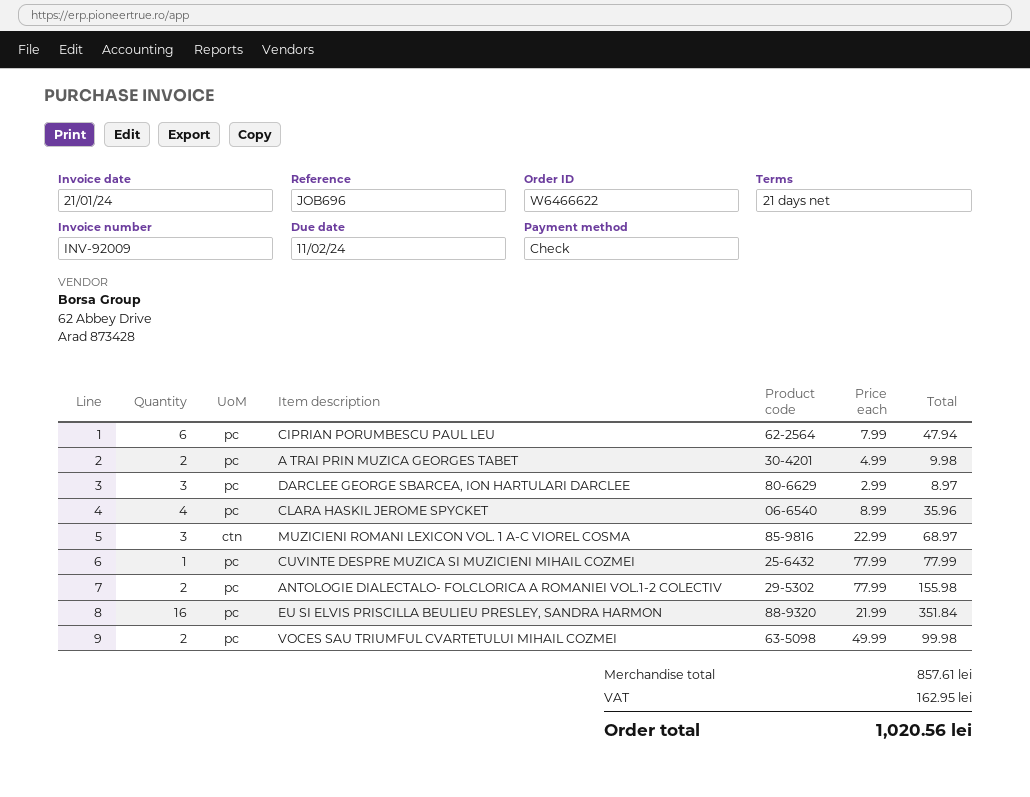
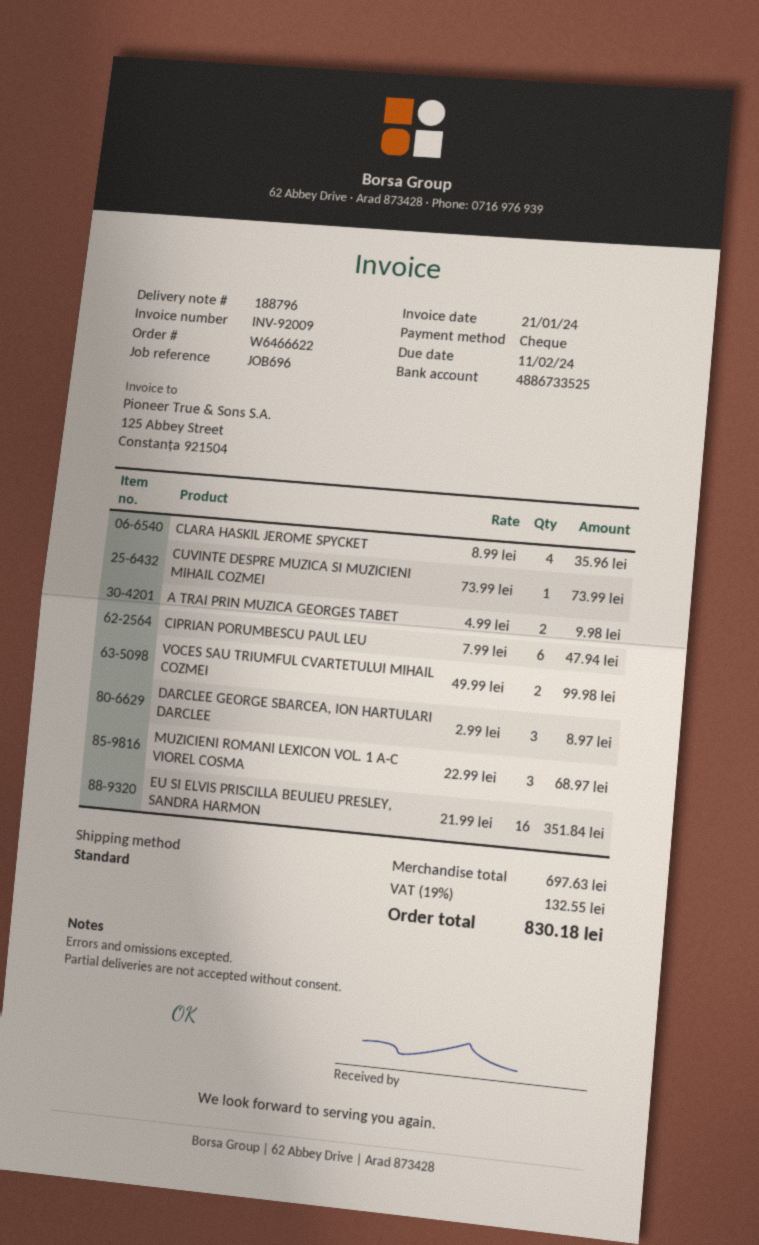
CUVINTE DESPRE MUZICA SI MUZICIENI MIHAIL COZMEI: 1 x 77.99 = 77.99 -> 1 x 73.99 = 73.99
ANTOLOGIE DIALECTALO- FOLCLORICA A ROMANIEI VOL.1-2 COLECTIV: 2 x 77.99 = 155.98 -> none
subtotal: 857.61 -> 697.63
tax: 162.95 -> 132.55
total: 1020.56 -> 830.18

